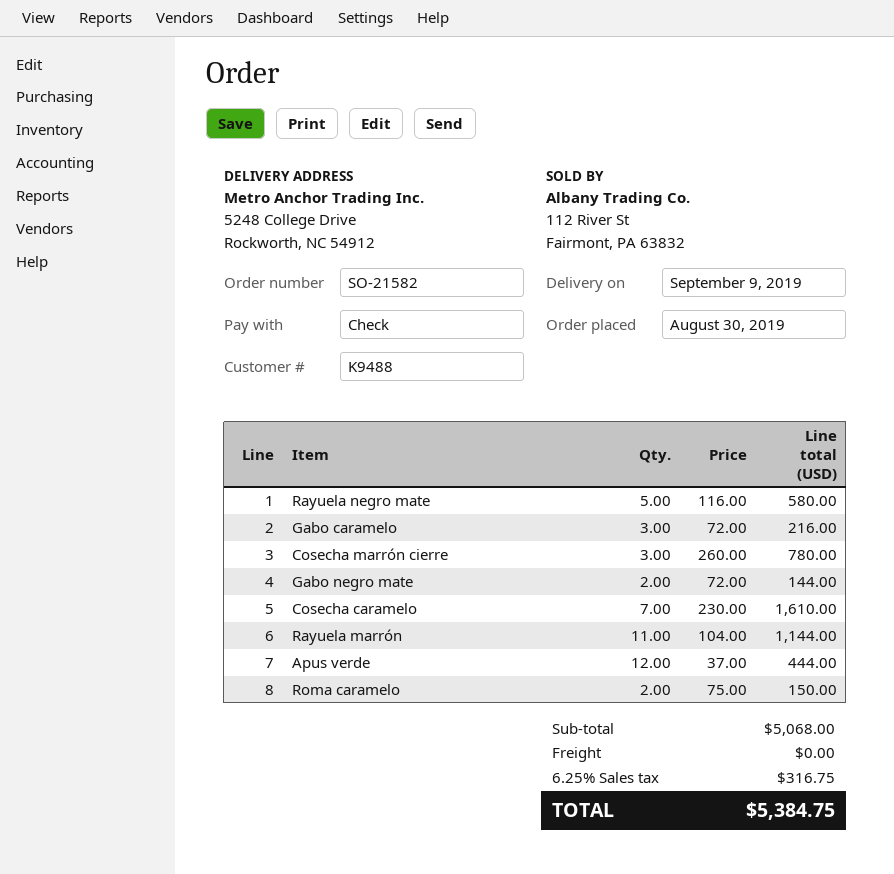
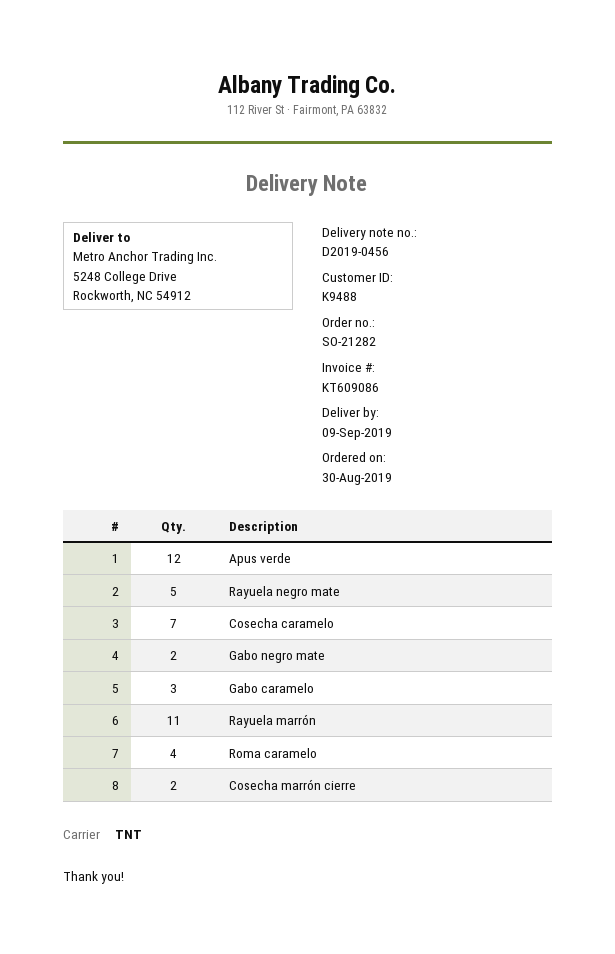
order number: SO-21582 -> SO-21282
Cosecha marrón cierre: 3 -> 2
Roma caramelo: 2 -> 4

